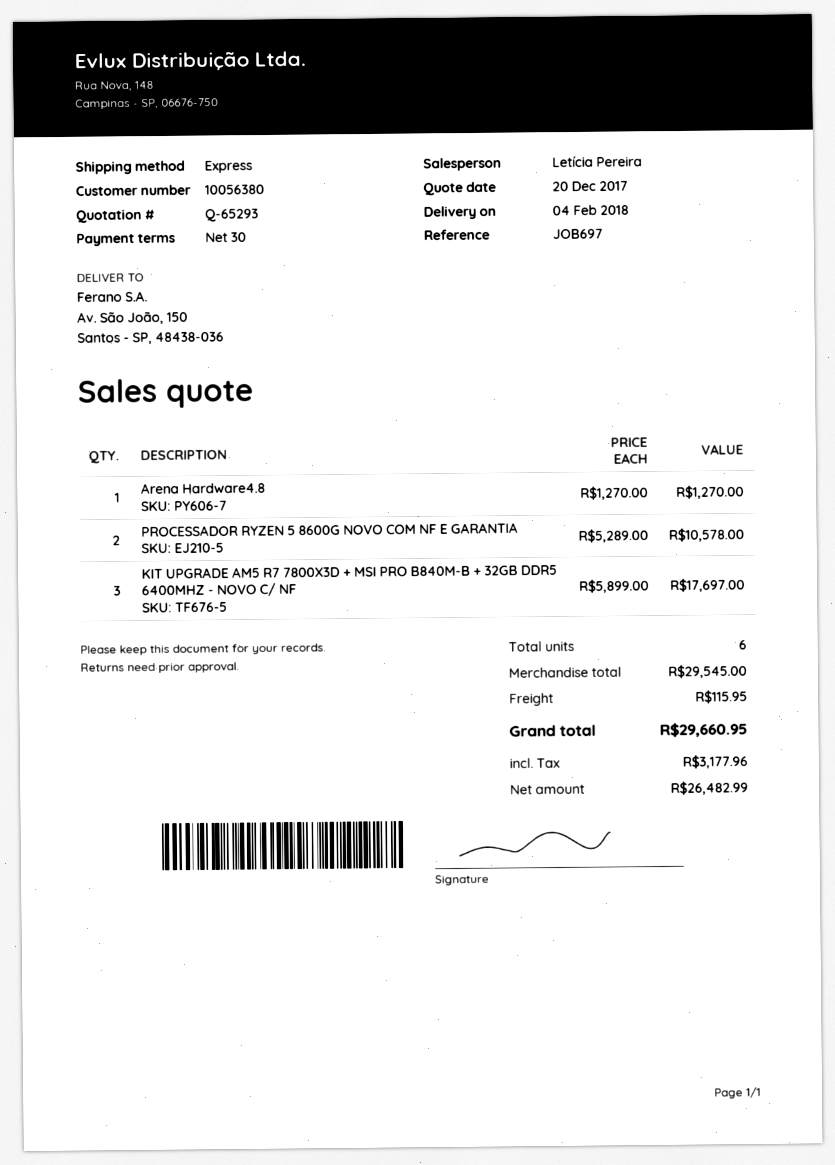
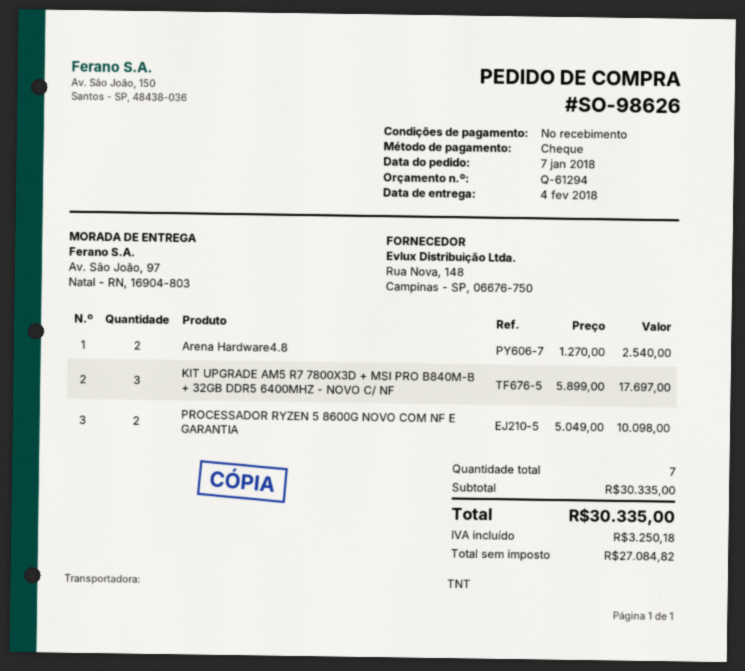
quote number: Q-65293 -> Q-61294
payment terms: 30 days -> on receipt
shipping method: express -> TNT
ship to: Av. São João, 150, Santos - SP, 48438-036 -> Av. São João, 97, Natal - RN, 16904-803
Arena Hardware4.8: 1 x 1270.00 = 1270.00 -> 2 x 1270.00 = 2540.00
PROCESSADOR RYZEN 5 8600G NOVO COM NF E GARANTIA: 2 x 5289.00 = 10578.00 -> 2 x 5049.00 = 10098.00
total quantity: 6 -> 7
subtotal: 29545.00 -> 30335.00
shipping: 115.95 -> none
net: 26482.99 -> 27084.82
tax: 3177.96 -> 3250.18
total: 29660.95 -> 30335.00

